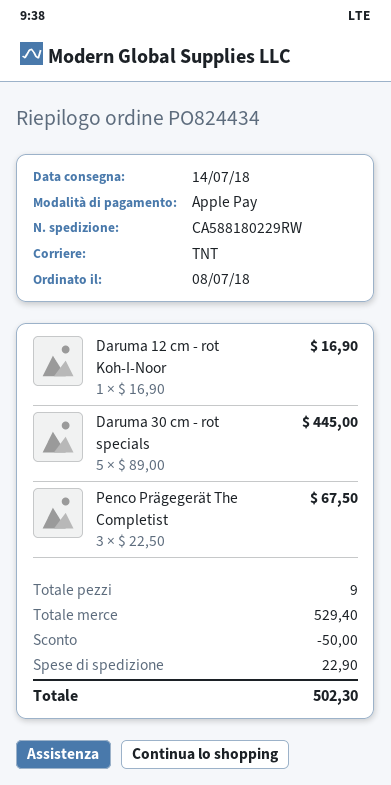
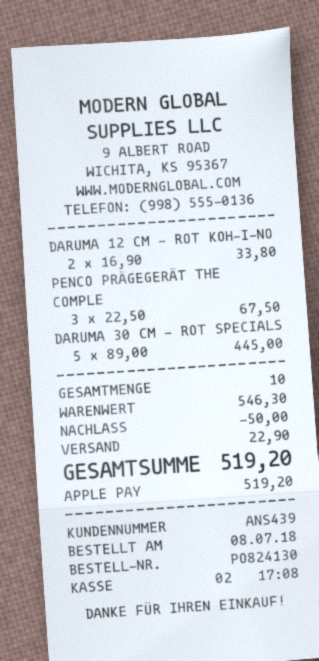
order number: PO824434 -> PO824130
Daruma 12 cm - rot Koh-I-Noor: 1 x 16.90 = 16.90 -> 2 x 16.90 = 33.80
total quantity: 9 -> 10
subtotal: 529.40 -> 546.30
total: 502.30 -> 519.20

